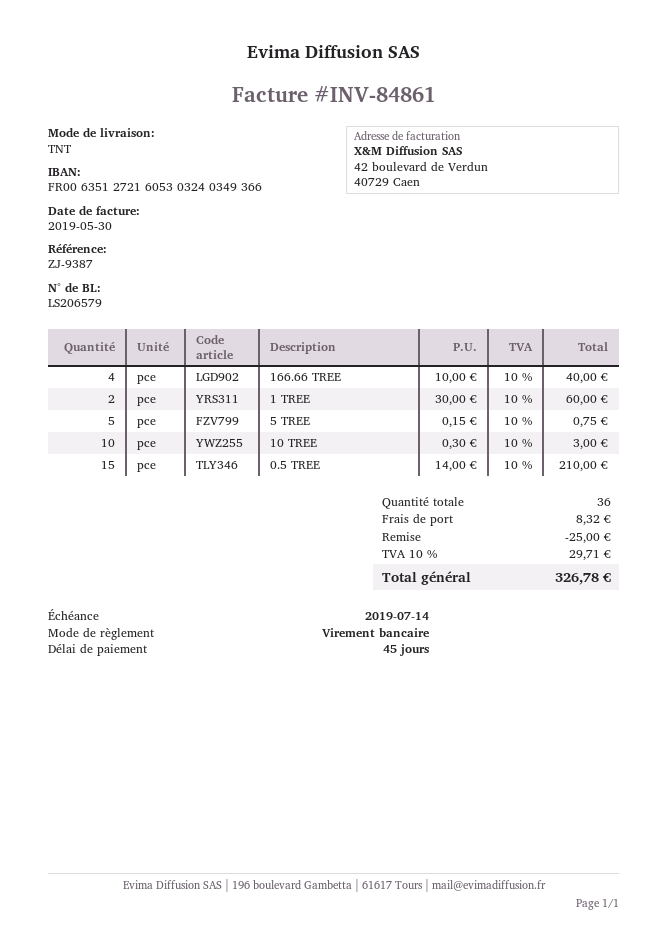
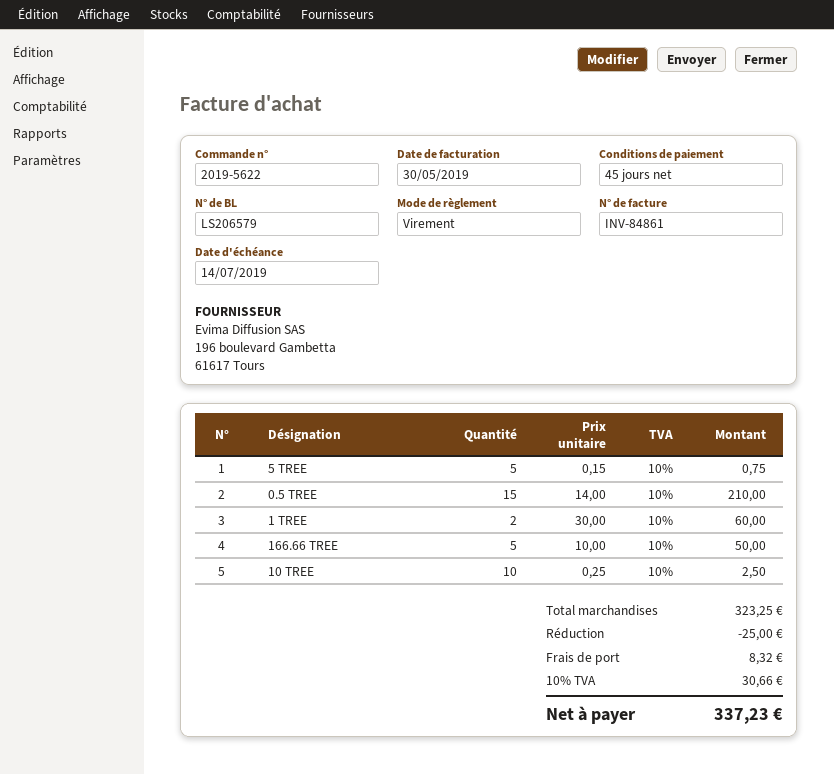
166.66 TREE: 4 x 10.00 = 40.00 -> 5 x 10.00 = 50.00
10 TREE: 10 x 0.30 = 3.00 -> 10 x 0.25 = 2.50
tax: 10% = 29.71 -> 10% = 30.66
total: 326.78 -> 337.23

